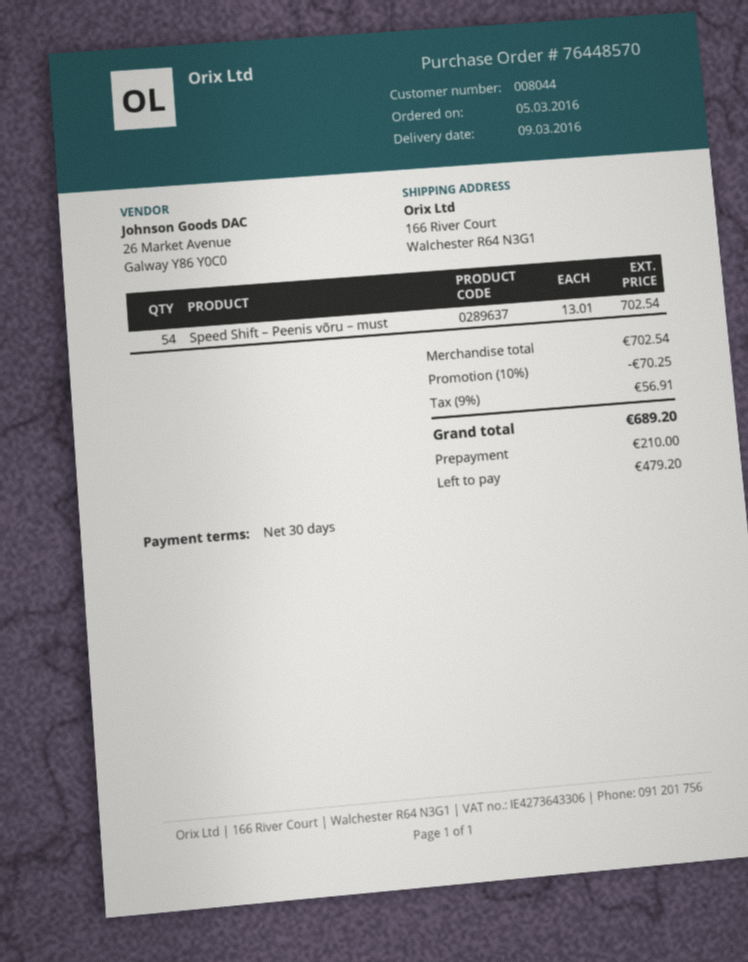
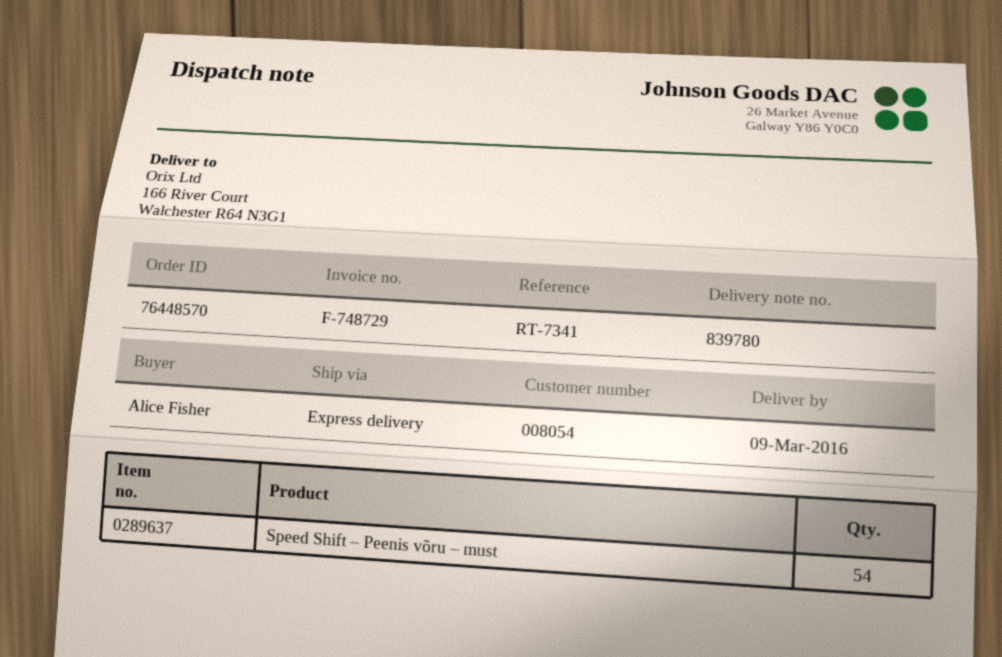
customer number: 008044 -> 008054

